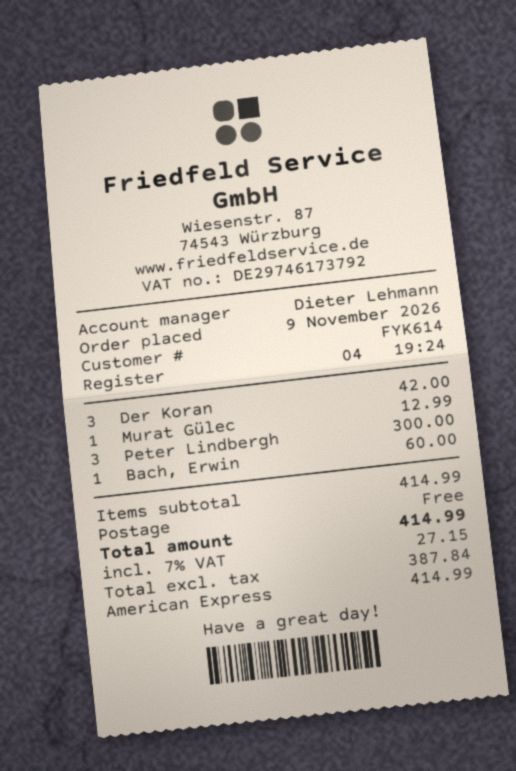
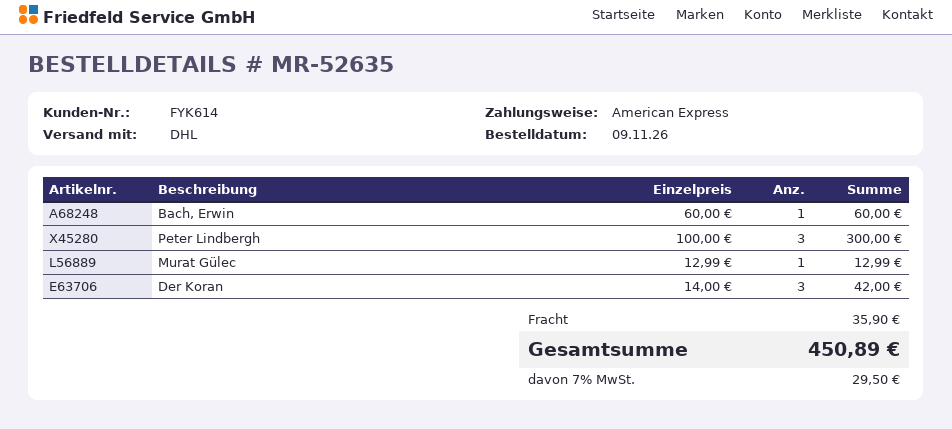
shipping: 0.00 -> 35.90
tax: 7% = 27.15 -> 7% = 29.50
total: 414.99 -> 450.89

